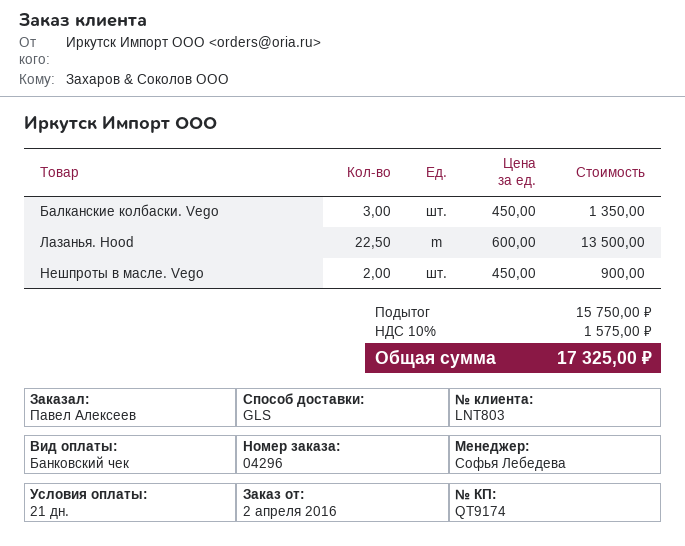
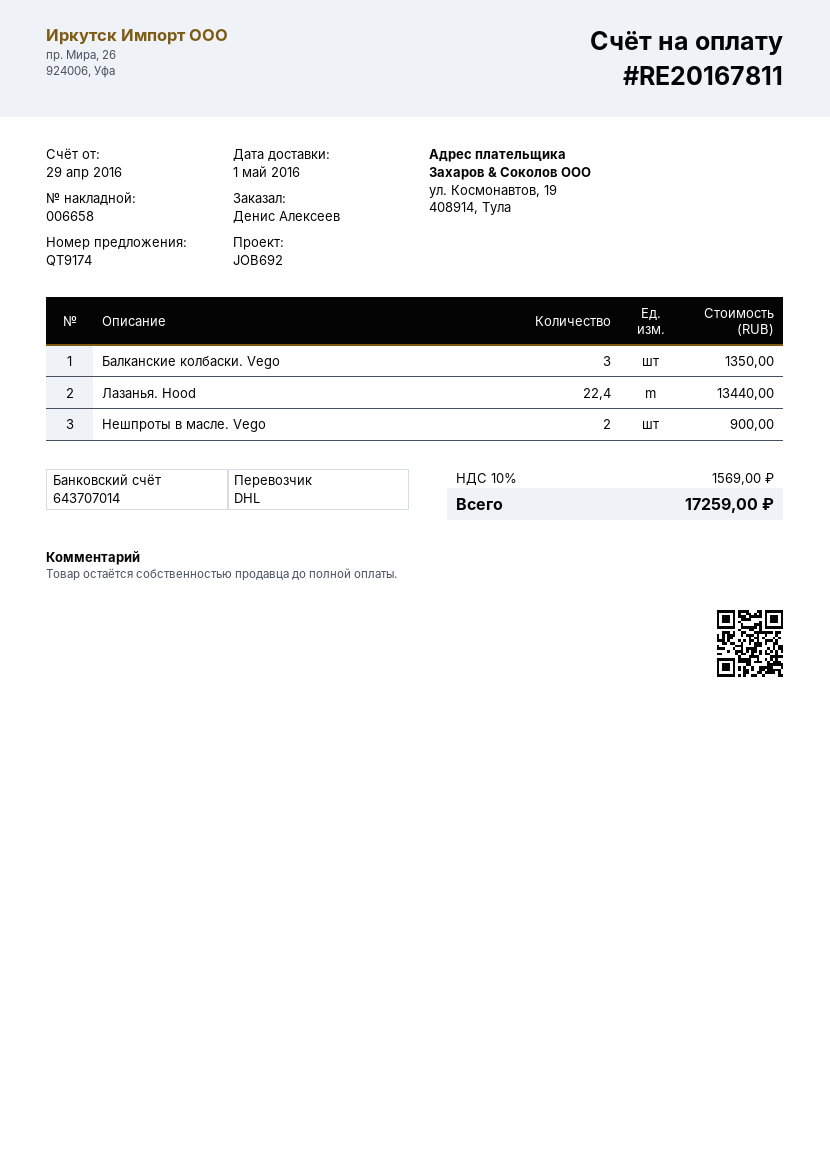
ordered by: Павел Алексеев -> Денис Алексеев
shipping method: GLS -> DHL
Лазанья. Hood: 22.5 for 13500.00 -> 22.4 for 13440.00
tax: 10% = 1575.00 -> 10% = 1569.00
total: 17325.00 -> 17259.00

